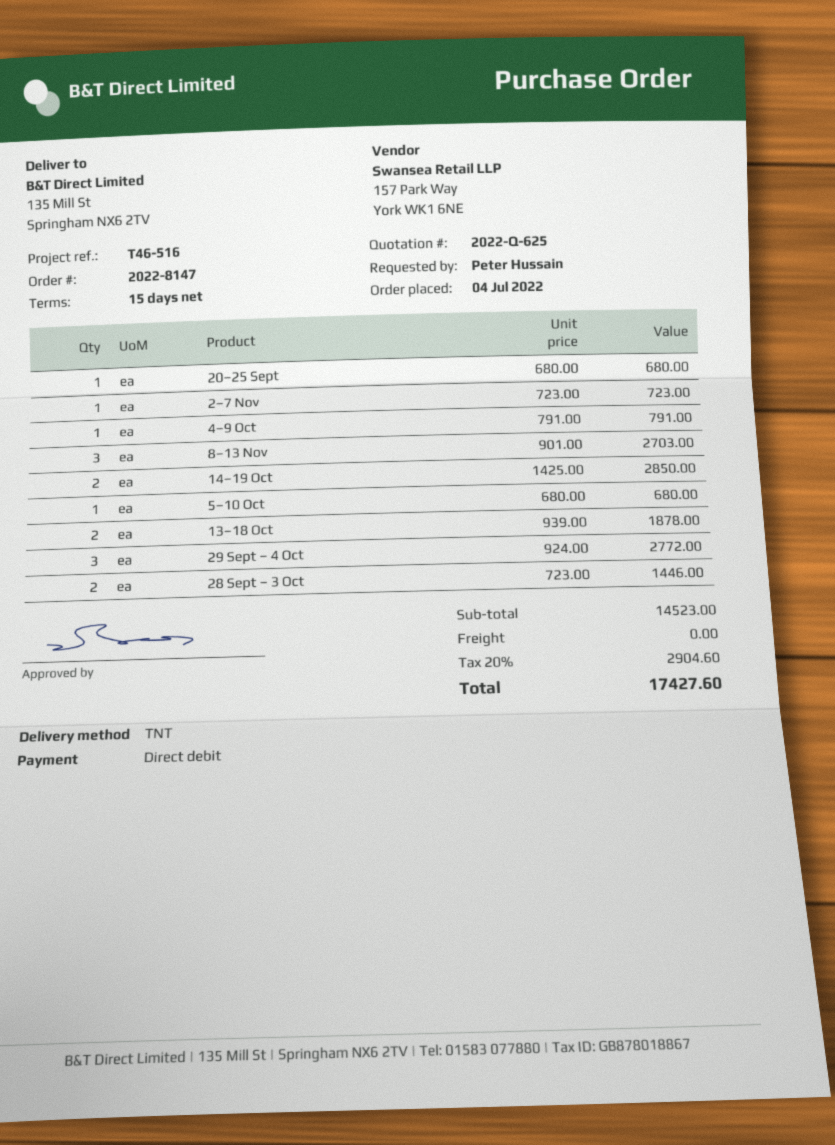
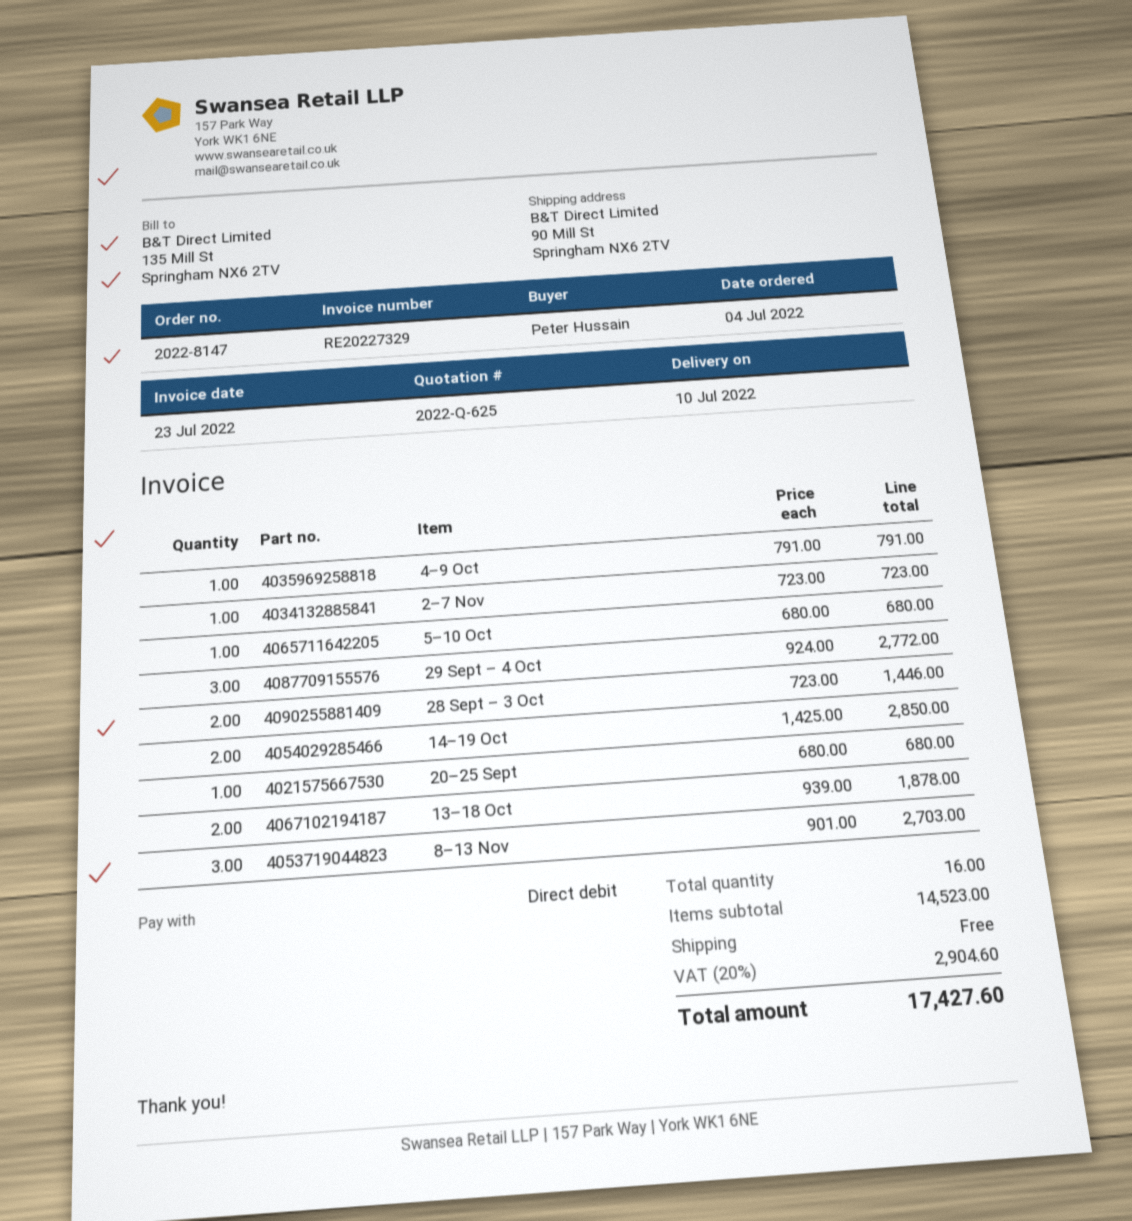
ship to: 135 Mill St, Springham NX6 2TV -> 90 Mill St, Springham NX6 2TV

